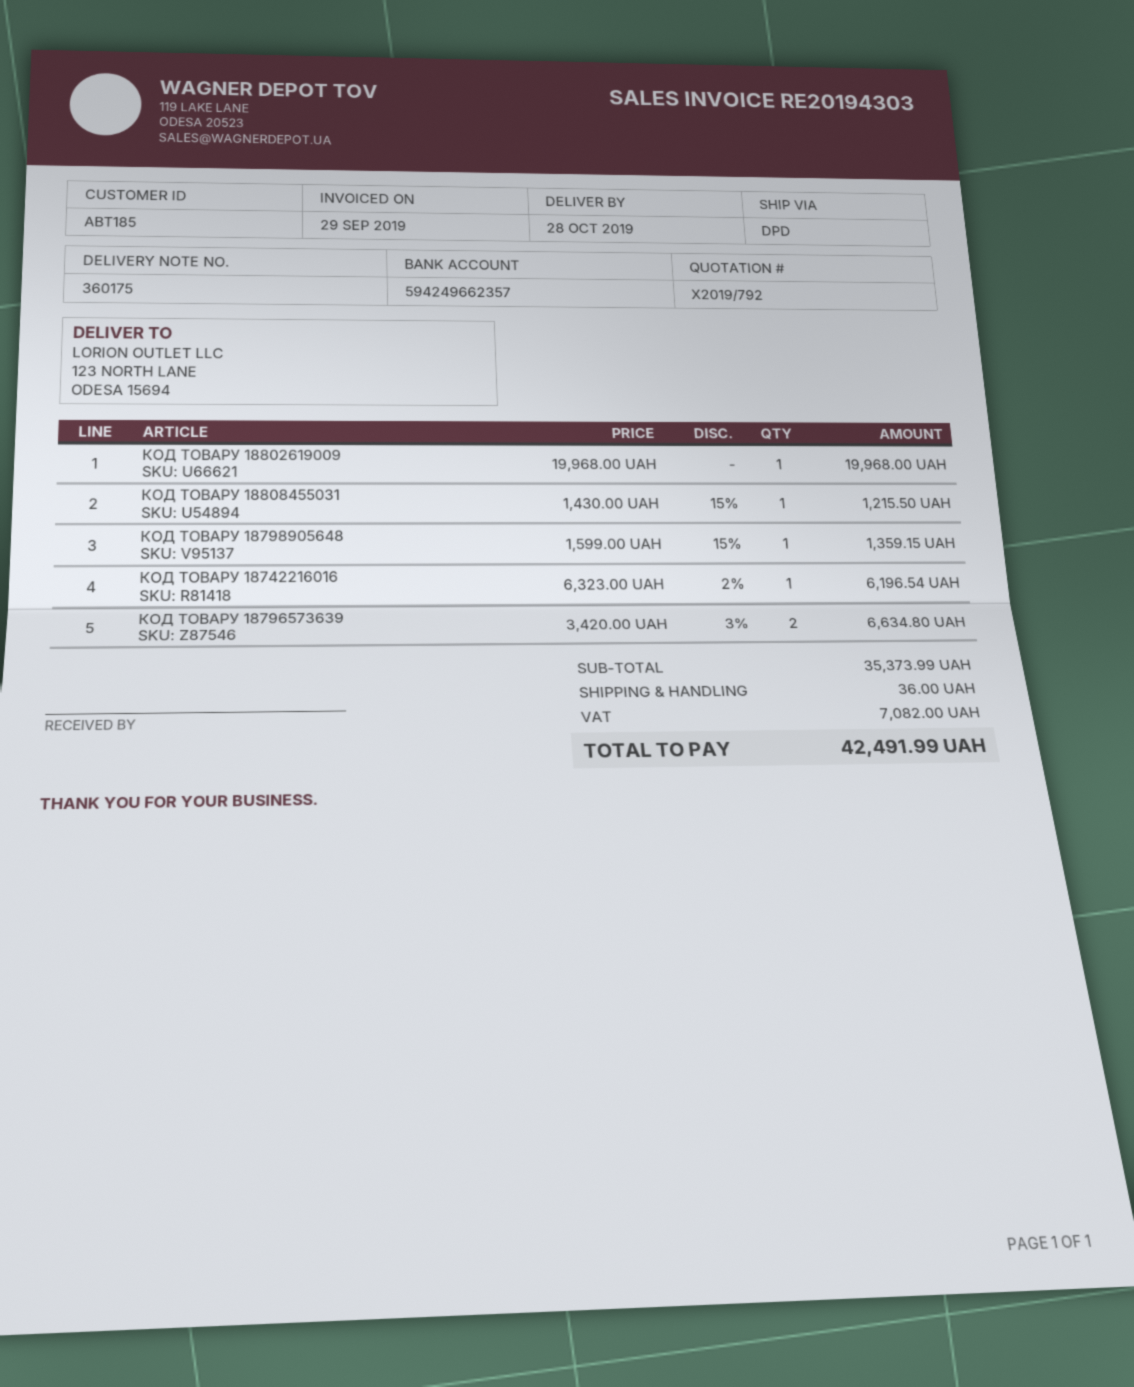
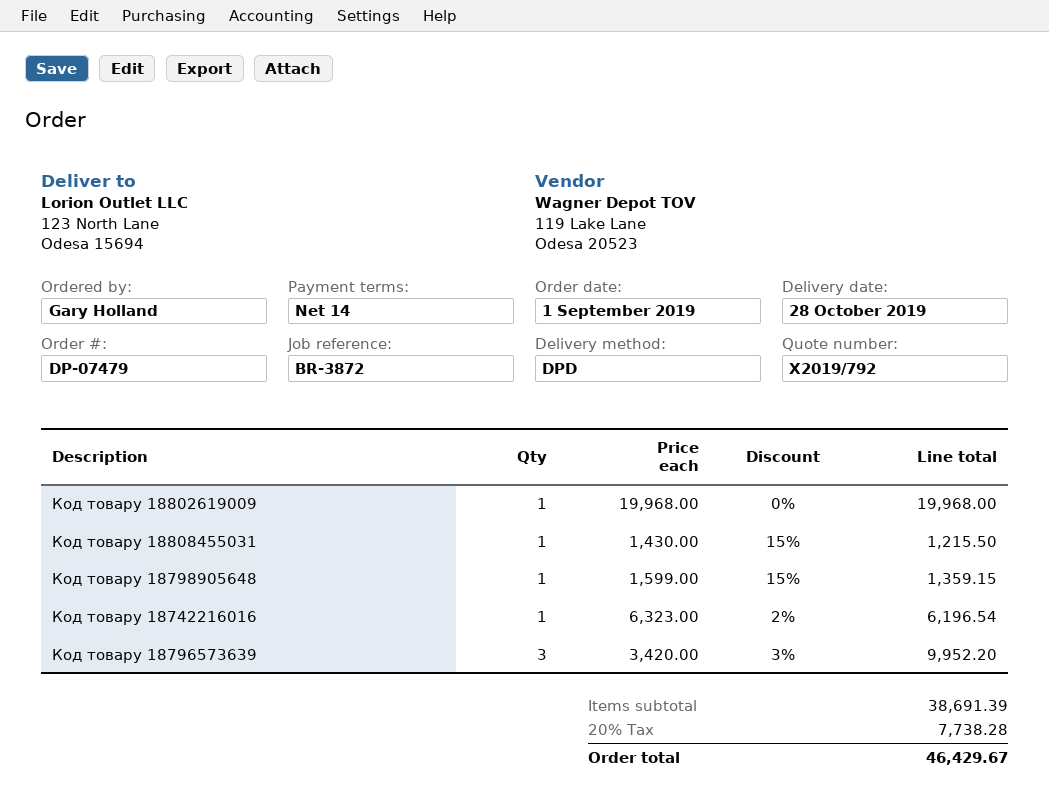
КОД ТОВАРУ 18796573639: 2 x 3420.00 - 3% = 6634.80 -> 3 x 3420.00 - 3% = 9952.20
subtotal: 35373.99 -> 38691.39
shipping: 36.00 -> none
tax: 7082.00 -> 7738.28
total: 42491.99 -> 46429.67

